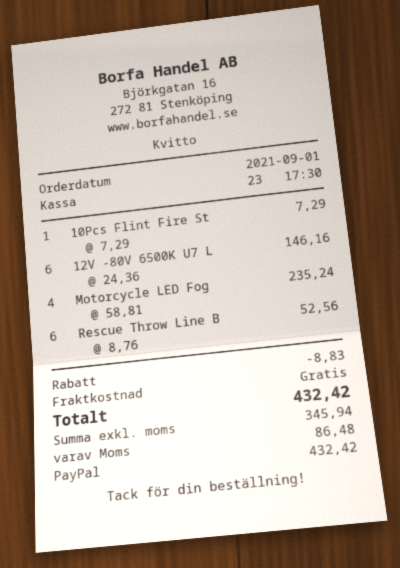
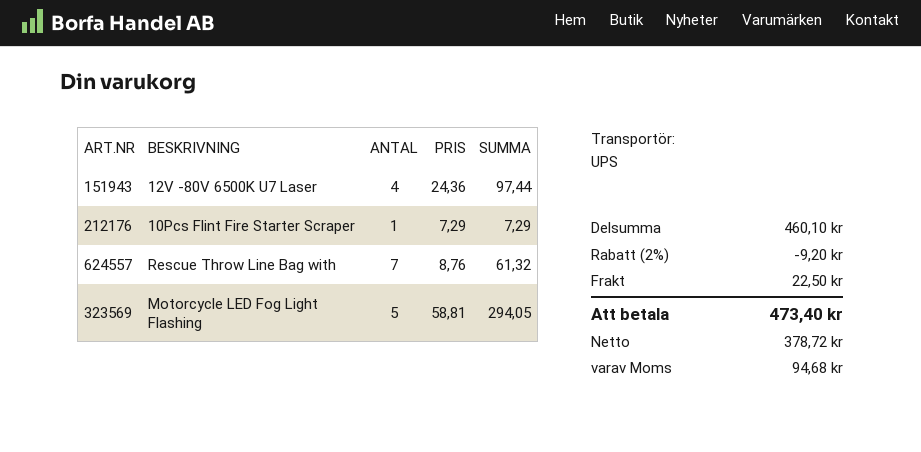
12V -80V 6500K U7 L: 6 x 24.36 = 146.16 -> 4 x 24.36 = 97.44
Motorcycle LED Fog: 4 x 58.81 = 235.24 -> 5 x 58.81 = 294.05
Rescue Throw Line B: 6 x 8.76 = 52.56 -> 7 x 8.76 = 61.32
discount: 8.83 -> 9.20
shipping: 0.00 -> 22.50
net: 345.94 -> 378.72
tax: 86.48 -> 94.68
total: 432.42 -> 473.40

